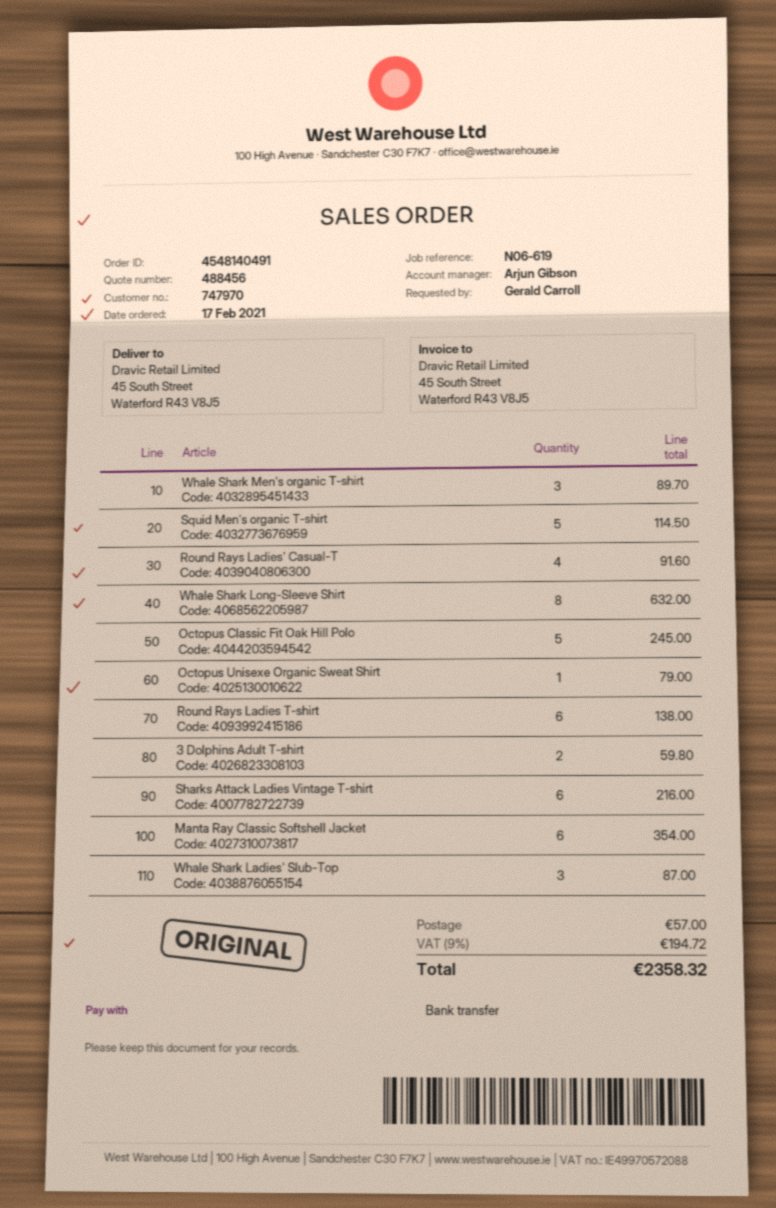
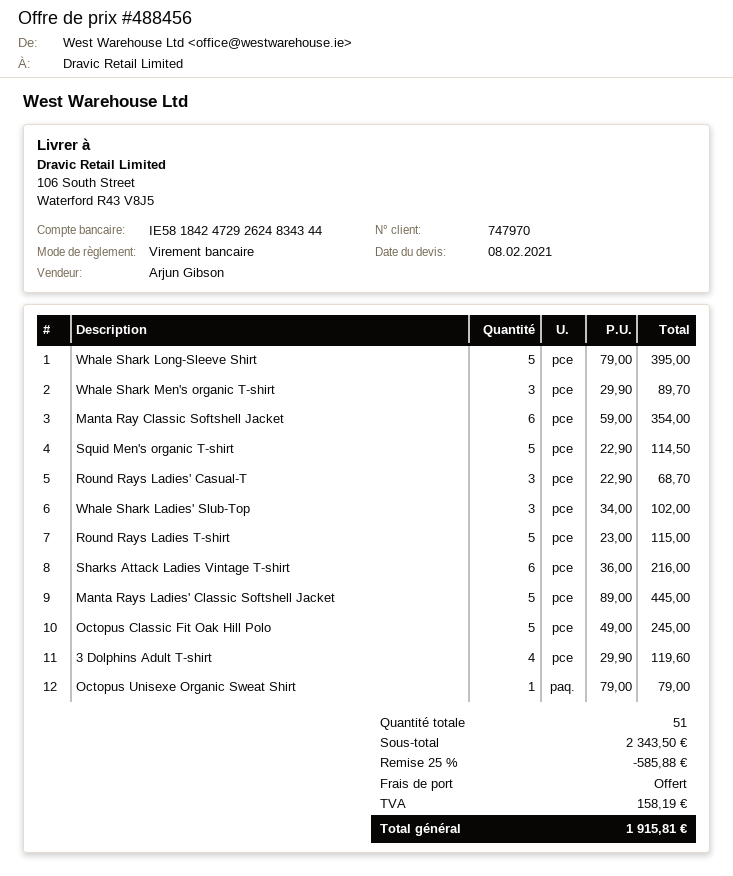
ship to: 45 South Street, Waterford R43 V8J5 -> 106 South Street, Waterford R43 V8J5
Round Rays Ladies' Casual-T: 4 for 91.60 -> 3 for 68.70
Whale Shark Long-Sleeve Shirt: 8 for 632.00 -> 5 for 395.00
Round Rays Ladies T-shirt: 6 for 138.00 -> 5 for 115.00
3 Dolphins Adult T-shirt: 2 for 59.80 -> 4 for 119.60
Whale Shark Ladies' Slub-Top: 3 for 87.00 -> 3 for 102.00
Manta Rays Ladies' Classic Softshell Jacket: none -> 5 for 445.00
discount: none -> 25% = 585.88
shipping: 57.00 -> 0.00
tax: 194.72 -> 158.19
total: 2358.32 -> 1915.81

